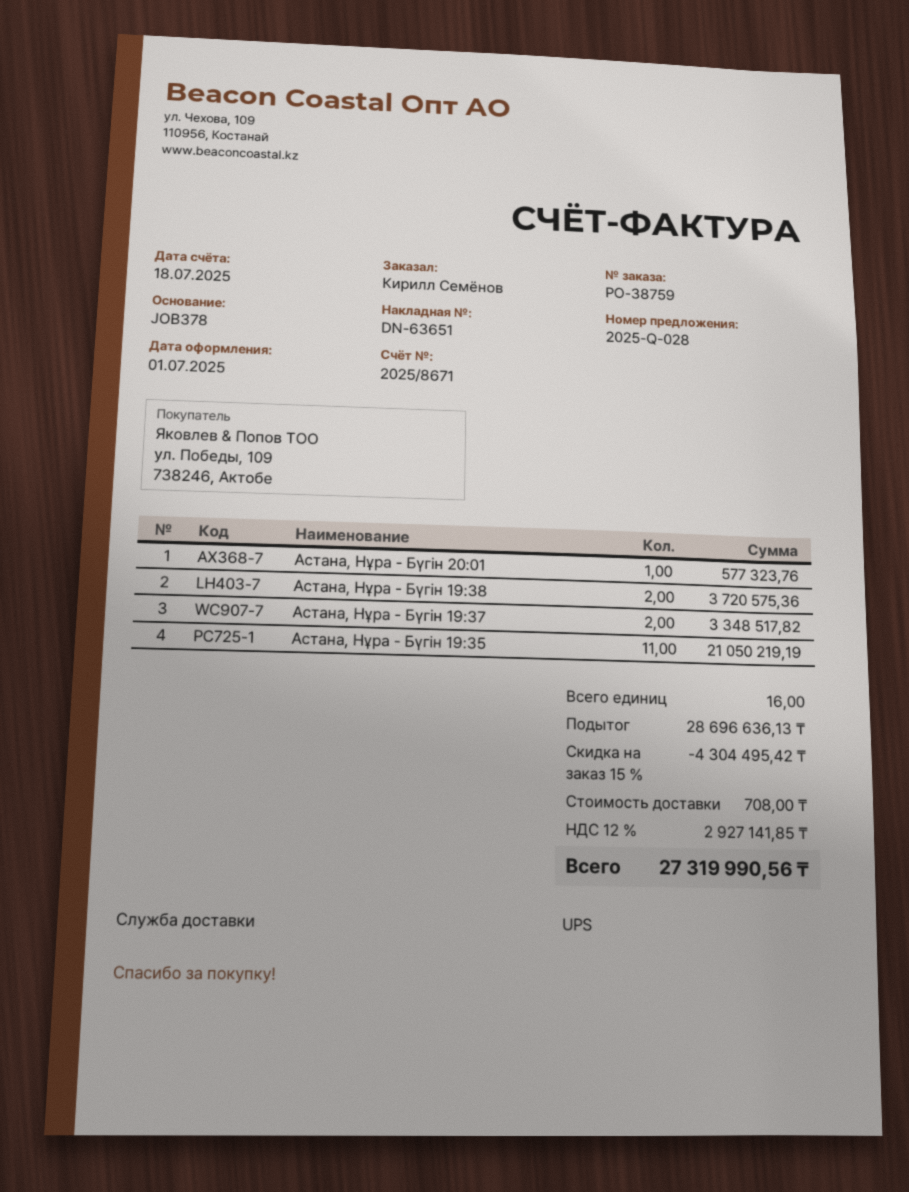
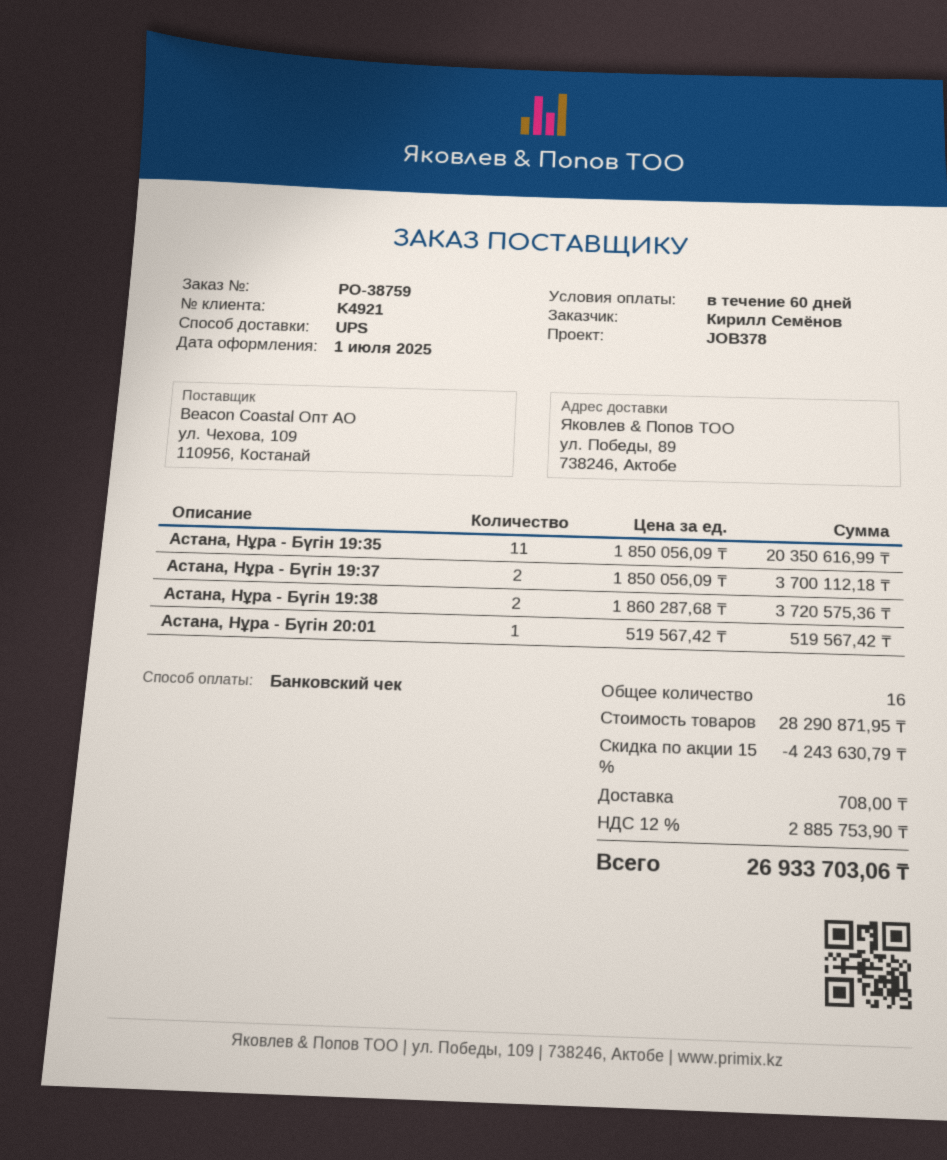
Астана, Нұра - Бүгін 20:01: 1 for 577323.76 -> 1 for 519567.42
Астана, Нұра - Бүгін 19:37: 2 for 3348517.82 -> 2 for 3700112.18
Астана, Нұра - Бүгін 19:35: 11 for 21050219.19 -> 11 for 20350616.99
subtotal: 28696636.13 -> 28290871.95
discount: 15% = 4304495.42 -> 15% = 4243630.79
tax: 12% = 2927141.85 -> 12% = 2885753.90
total: 27319990.56 -> 26933703.06

